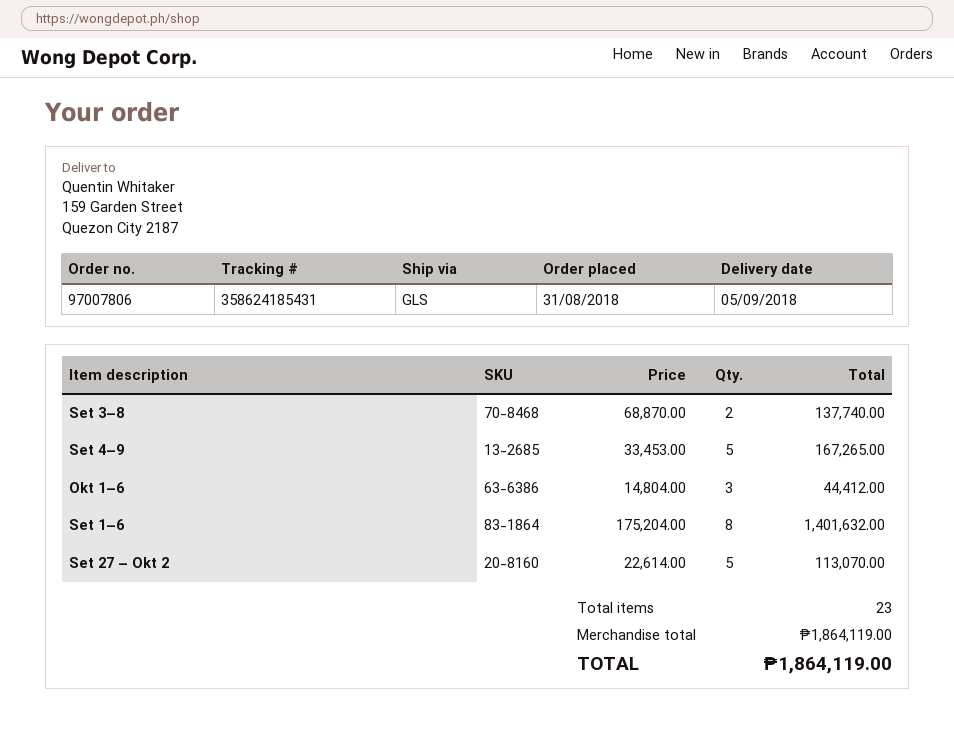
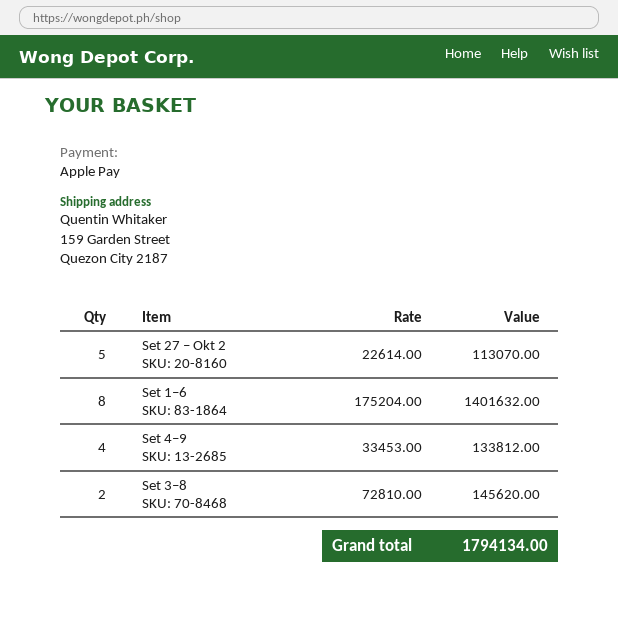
Set 3–8: 2 x 68870.00 = 137740.00 -> 2 x 72810.00 = 145620.00
Set 4–9: 5 x 33453.00 = 167265.00 -> 4 x 33453.00 = 133812.00
Okt 1–6: 3 x 14804.00 = 44412.00 -> none
total: 1864119.00 -> 1794134.00

